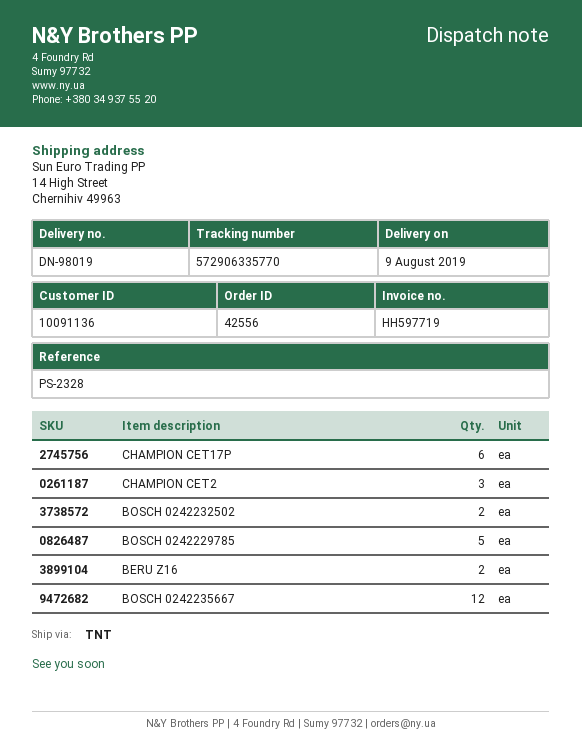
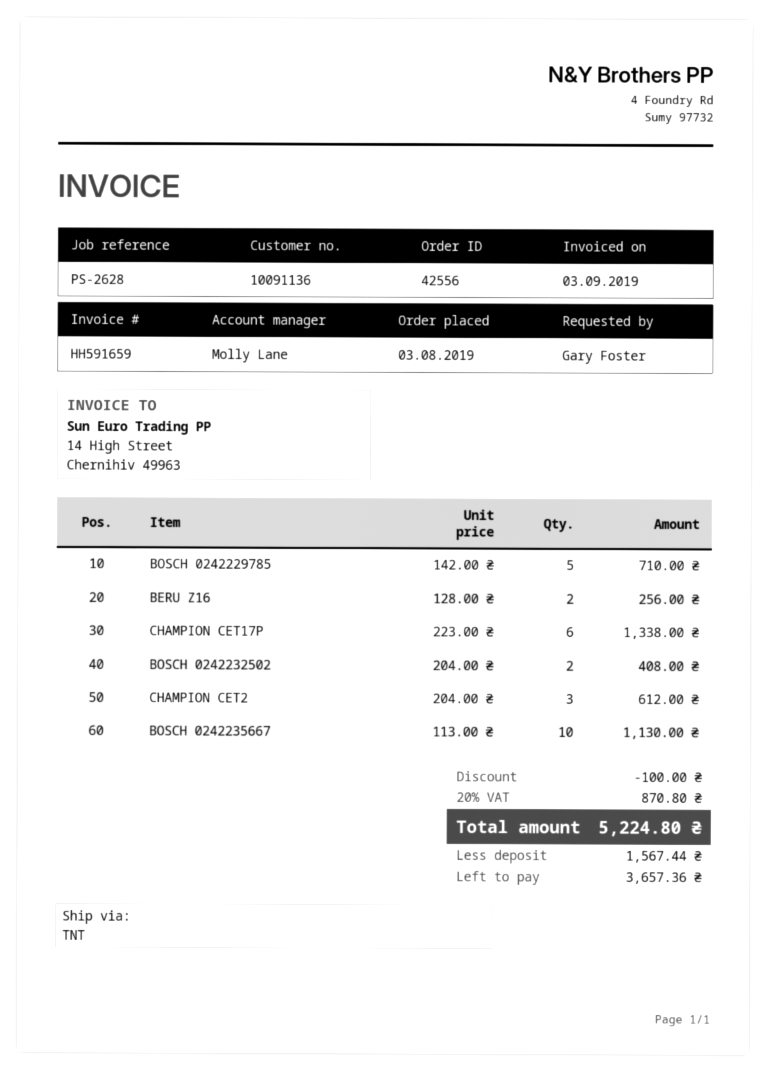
invoice number: HH597719 -> HH591659
reference: PS-2328 -> PS-2628
BOSCH 0242235667: 12 -> 10

